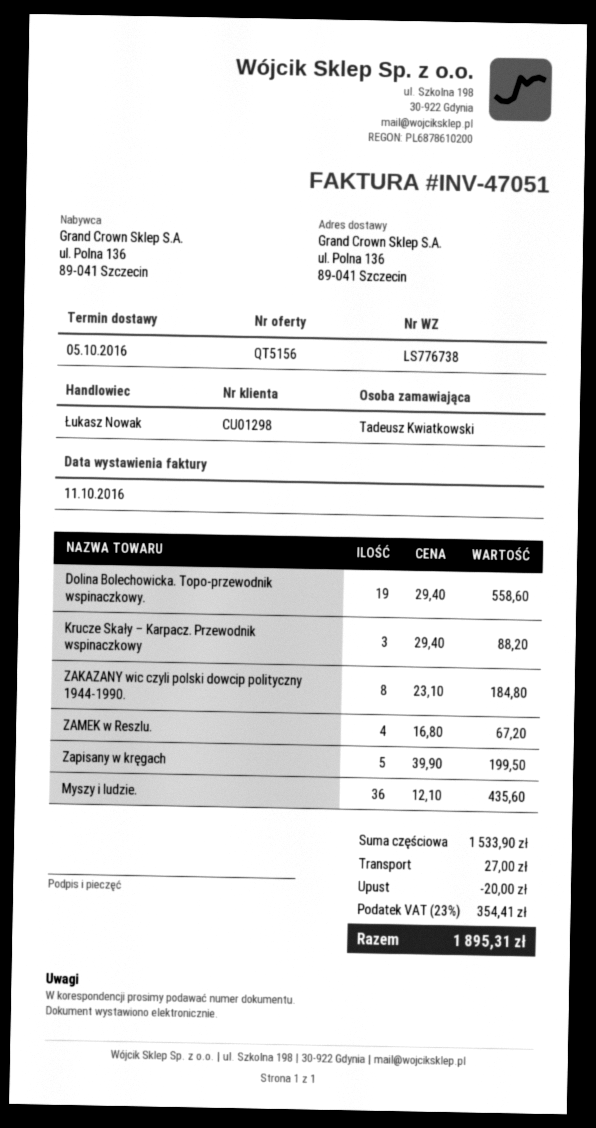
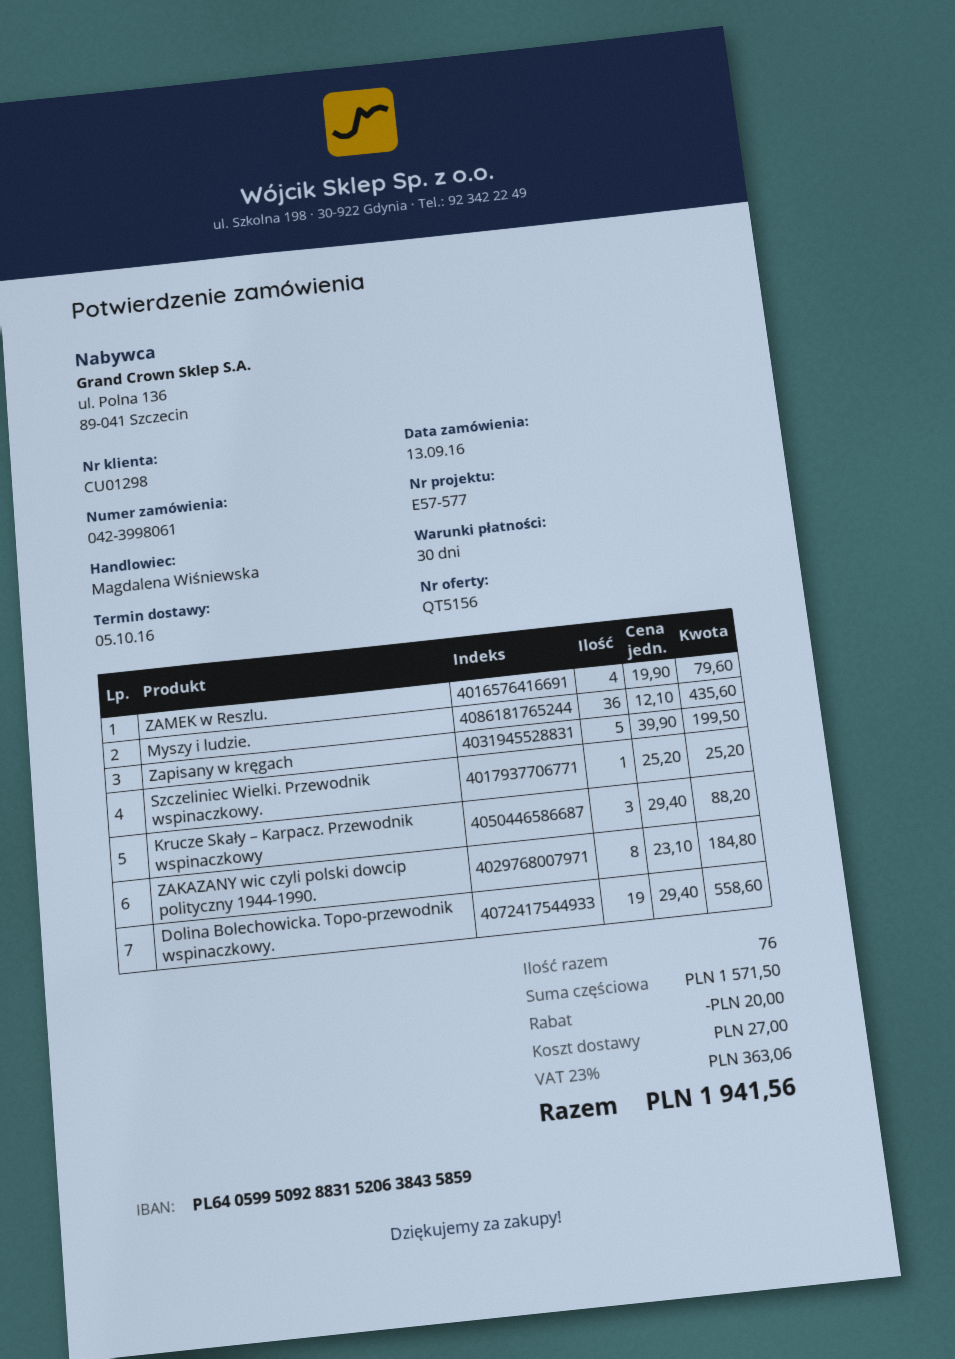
sales rep: Łukasz Nowak -> Magdalena Wiśniewska
ZAMEK w Reszlu.: 4 x 16.80 = 67.20 -> 4 x 19.90 = 79.60
Szczeliniec Wielki. Przewodnik wspinaczkowy.: none -> 1 x 25.20 = 25.20
subtotal: 1533.90 -> 1571.50
tax: 23% = 354.41 -> 23% = 363.06
total: 1895.31 -> 1941.56

